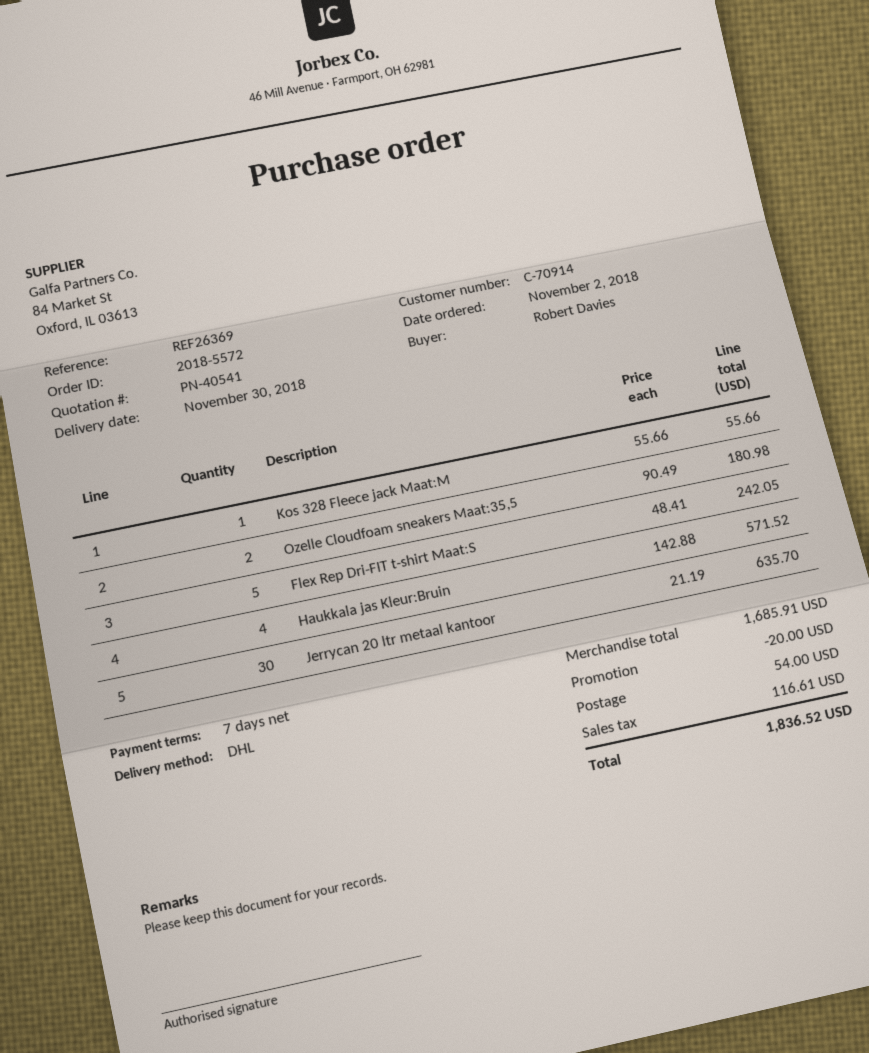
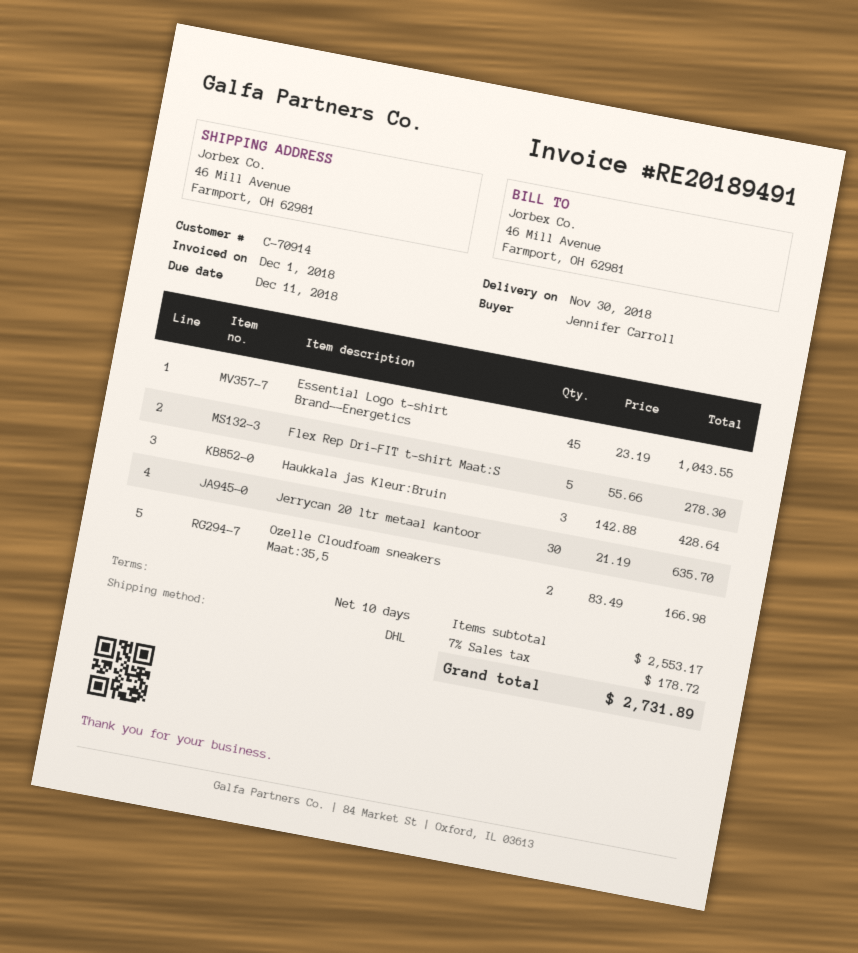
payment terms: 7 days -> 10 days
ordered by: Robert Davies -> Jennifer Carroll
Kos 328 Fleece jack Maat:M: 1 x 55.66 = 55.66 -> none
Ozelle Cloudfoam sneakers Maat:35,5: 2 x 90.49 = 180.98 -> 2 x 83.49 = 166.98
Flex Rep Dri-FIT t-shirt Maat:S: 5 x 48.41 = 242.05 -> 5 x 55.66 = 278.30
Haukkala jas Kleur:Bruin: 4 x 142.88 = 571.52 -> 3 x 142.88 = 428.64
Essential Logo t-shirt Brand--Energetics: none -> 45 x 23.19 = 1043.55
subtotal: 1685.91 -> 2553.17
discount: 20.00 -> none
shipping: 54.00 -> none
tax: 116.61 -> 178.72
total: 1836.52 -> 2731.89

